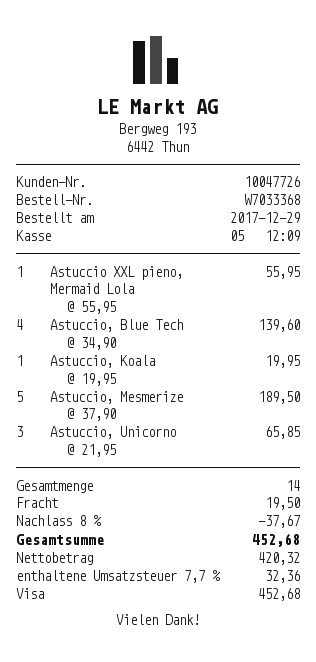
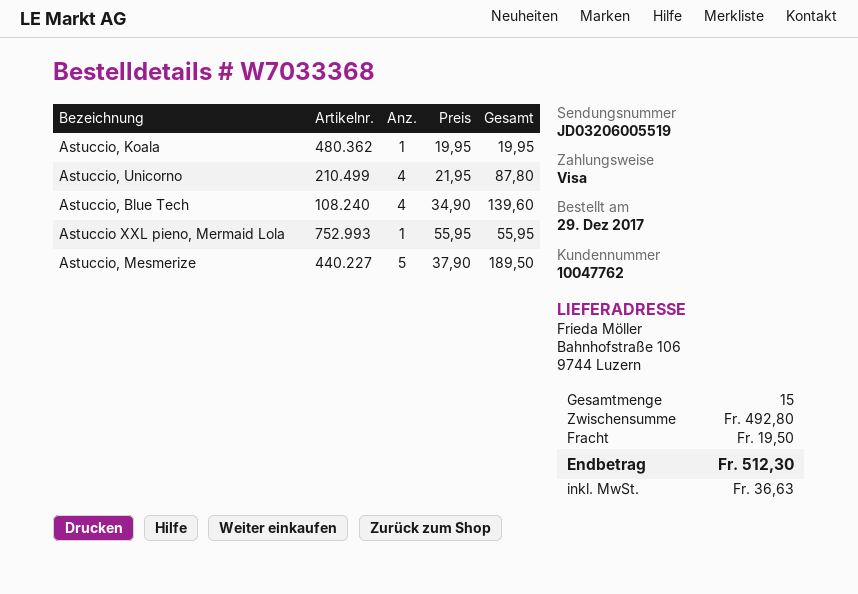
customer number: 10047726 -> 10047762
Astuccio, Unicorno: 3 x 21.95 = 65.85 -> 4 x 21.95 = 87.80
total quantity: 14 -> 15
discount: 8% = 37.67 -> none
tax: 32.36 -> 36.63
total: 452.68 -> 512.30

